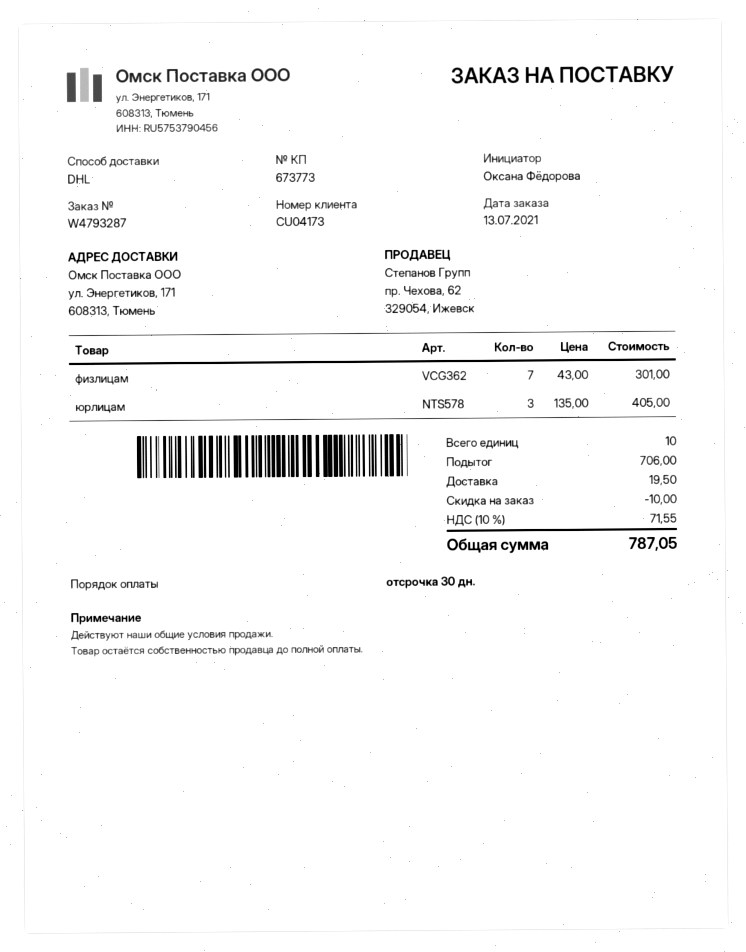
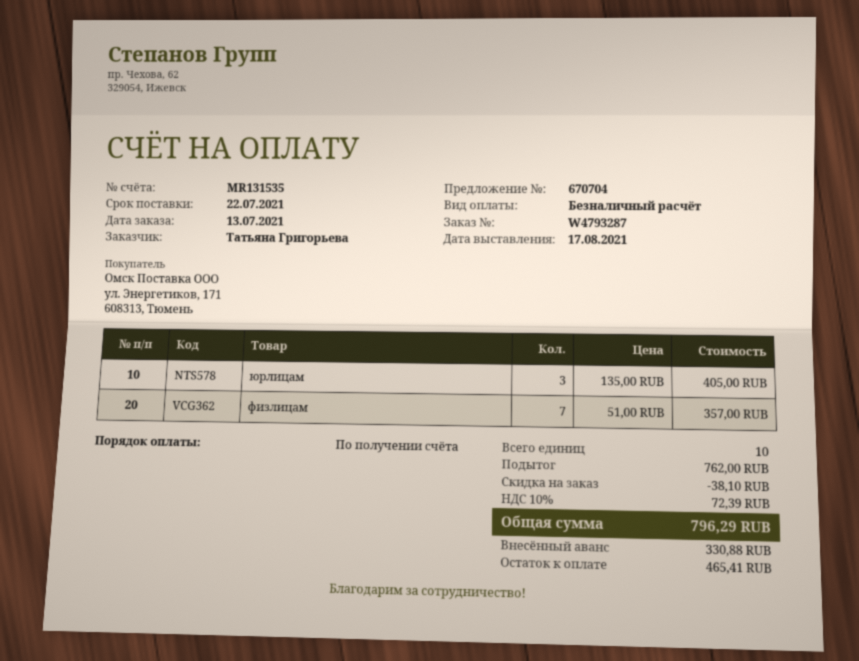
quote number: 673773 -> 670704
payment terms: 30 days -> on receipt
ordered by: Оксана Фёдорова -> Татьяна Григорьева
физлицам: 7 x 43.00 = 301.00 -> 7 x 51.00 = 357.00
subtotal: 706.00 -> 762.00
discount: 10.00 -> 38.10
shipping: 19.50 -> none
tax: 10% = 71.55 -> 10% = 72.39
total: 787.05 -> 796.29

